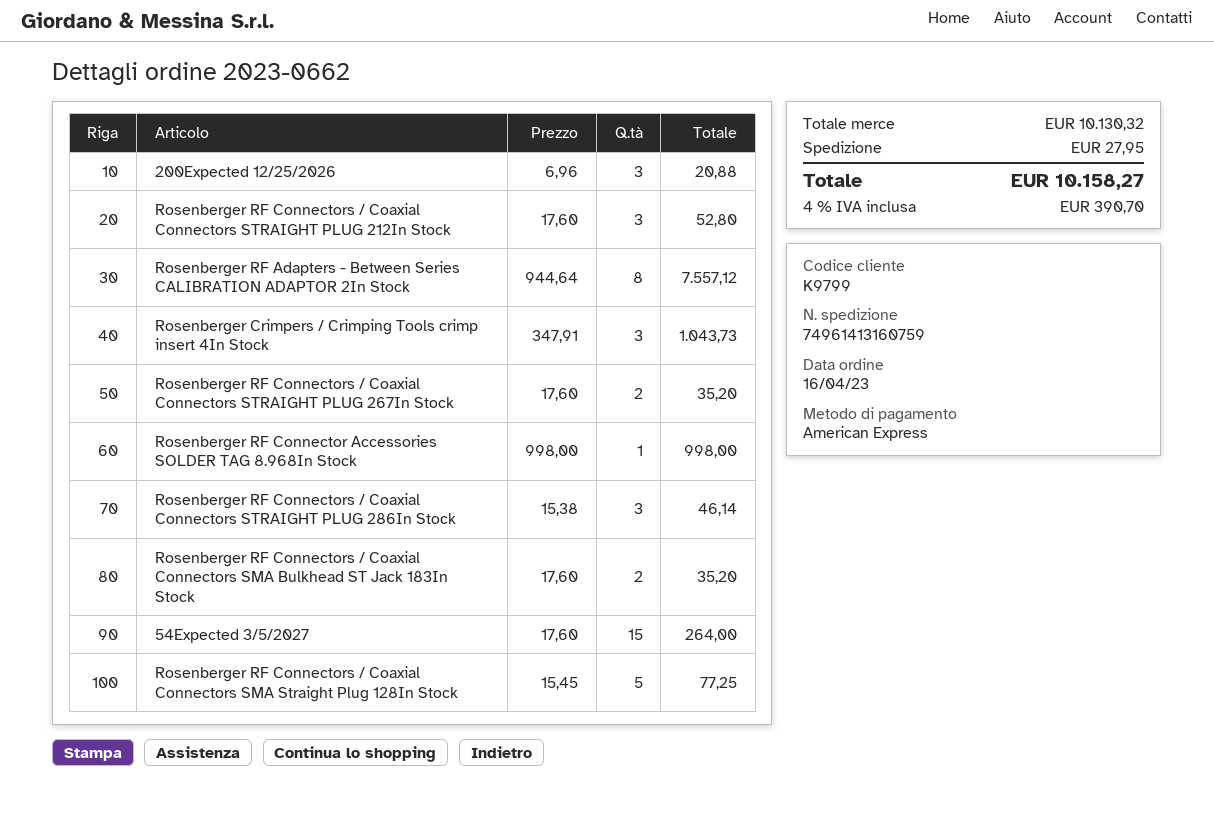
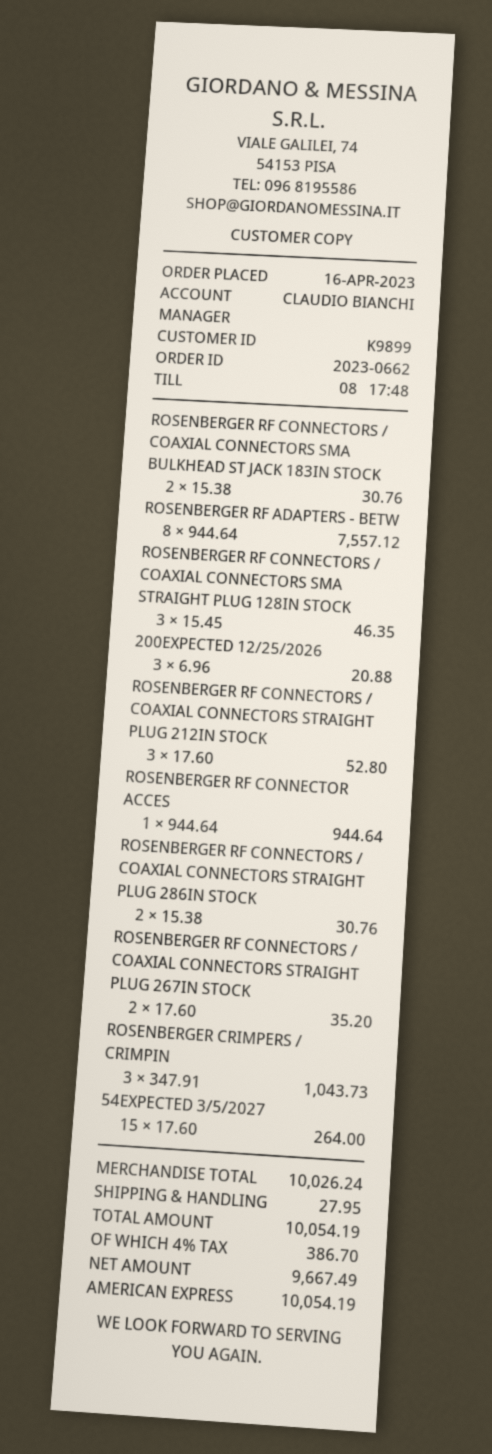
customer number: K9799 -> K9899
Rosenberger RF Connector Accessories SOLDER TAG 8.968In Stock: 1 x 998.00 = 998.00 -> 1 x 944.64 = 944.64
Rosenberger RF Connectors / Coaxial Connectors STRAIGHT PLUG 286In Stock: 3 x 15.38 = 46.14 -> 2 x 15.38 = 30.76
Rosenberger RF Connectors / Coaxial Connectors SMA Bulkhead ST Jack 183In Stock: 2 x 17.60 = 35.20 -> 2 x 15.38 = 30.76
Rosenberger RF Connectors / Coaxial Connectors SMA Straight Plug 128In Stock: 5 x 15.45 = 77.25 -> 3 x 15.45 = 46.35
subtotal: 10130.32 -> 10026.24
tax: 4% = 390.70 -> 4% = 386.70
total: 10158.27 -> 10054.19

